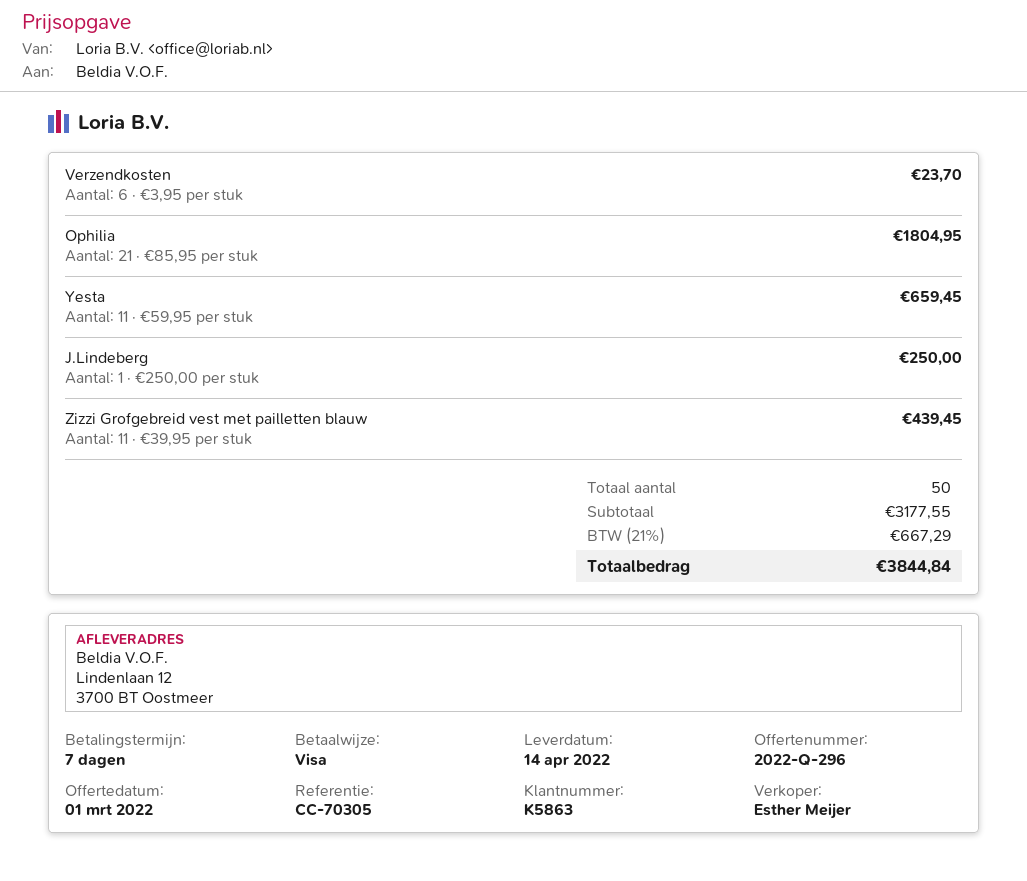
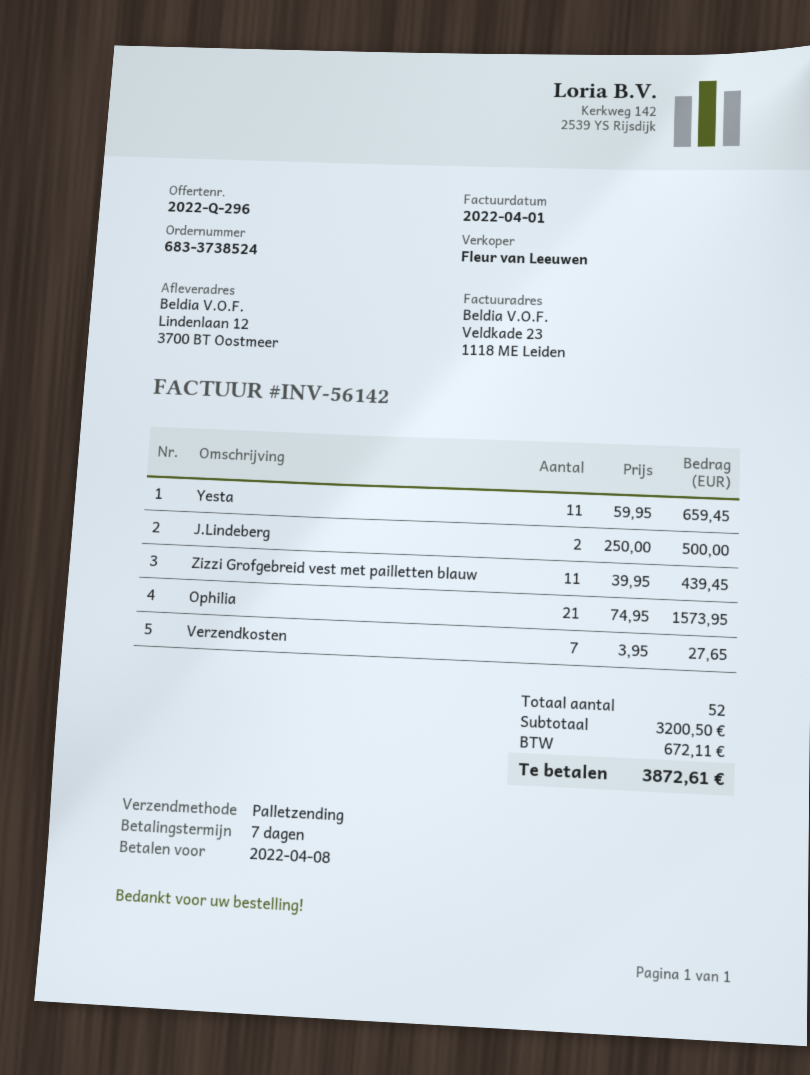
sales rep: Esther Meijer -> Fleur van Leeuwen
Verzendkosten: 6 x 3.95 = 23.70 -> 7 x 3.95 = 27.65
Ophilia: 21 x 85.95 = 1804.95 -> 21 x 74.95 = 1573.95
J.Lindeberg: 1 x 250.00 = 250.00 -> 2 x 250.00 = 500.00
total quantity: 50 -> 52
subtotal: 3177.55 -> 3200.50
tax: 667.29 -> 672.11
total: 3844.84 -> 3872.61

